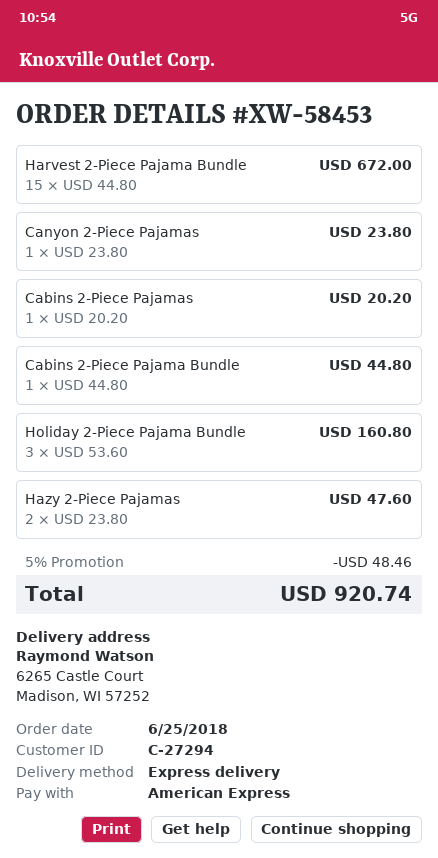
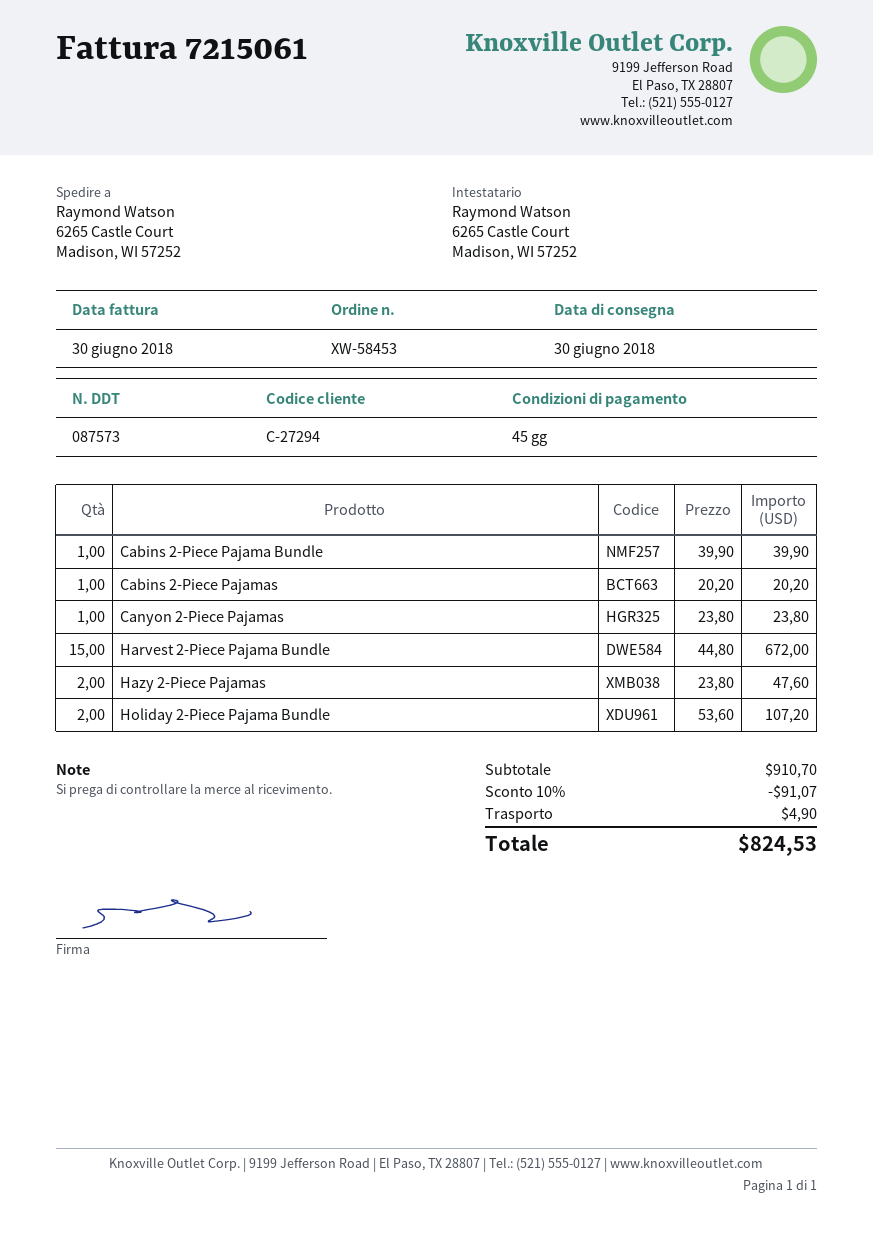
Cabins 2-Piece Pajama Bundle: 1 x 44.80 = 44.80 -> 1 x 39.90 = 39.90
Holiday 2-Piece Pajama Bundle: 3 x 53.60 = 160.80 -> 2 x 53.60 = 107.20
discount: 5% = 48.46 -> 10% = 91.07
shipping: none -> 4.90
total: 920.74 -> 824.53

